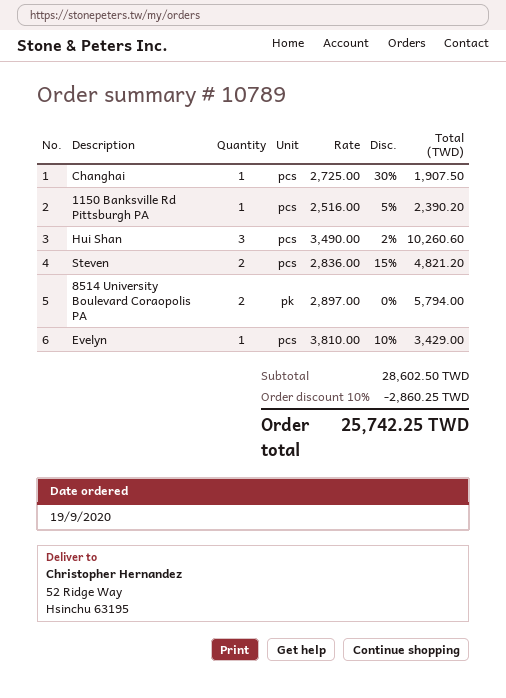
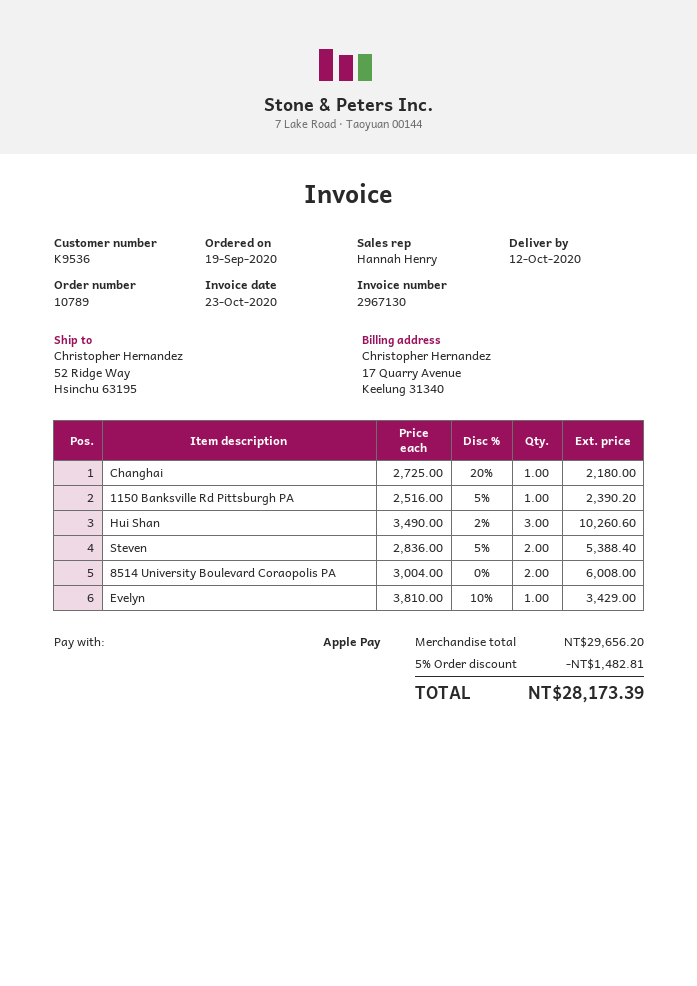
Changhai: 1 x 2725.00 - 30% = 1907.50 -> 1 x 2725.00 - 20% = 2180.00
Steven: 2 x 2836.00 - 15% = 4821.20 -> 2 x 2836.00 - 5% = 5388.40
8514 University Boulevard Coraopolis PA: 2 x 2897.00 = 5794.00 -> 2 x 3004.00 = 6008.00
subtotal: 28602.50 -> 29656.20
discount: 10% = 2860.25 -> 5% = 1482.81
total: 25742.25 -> 28173.39

